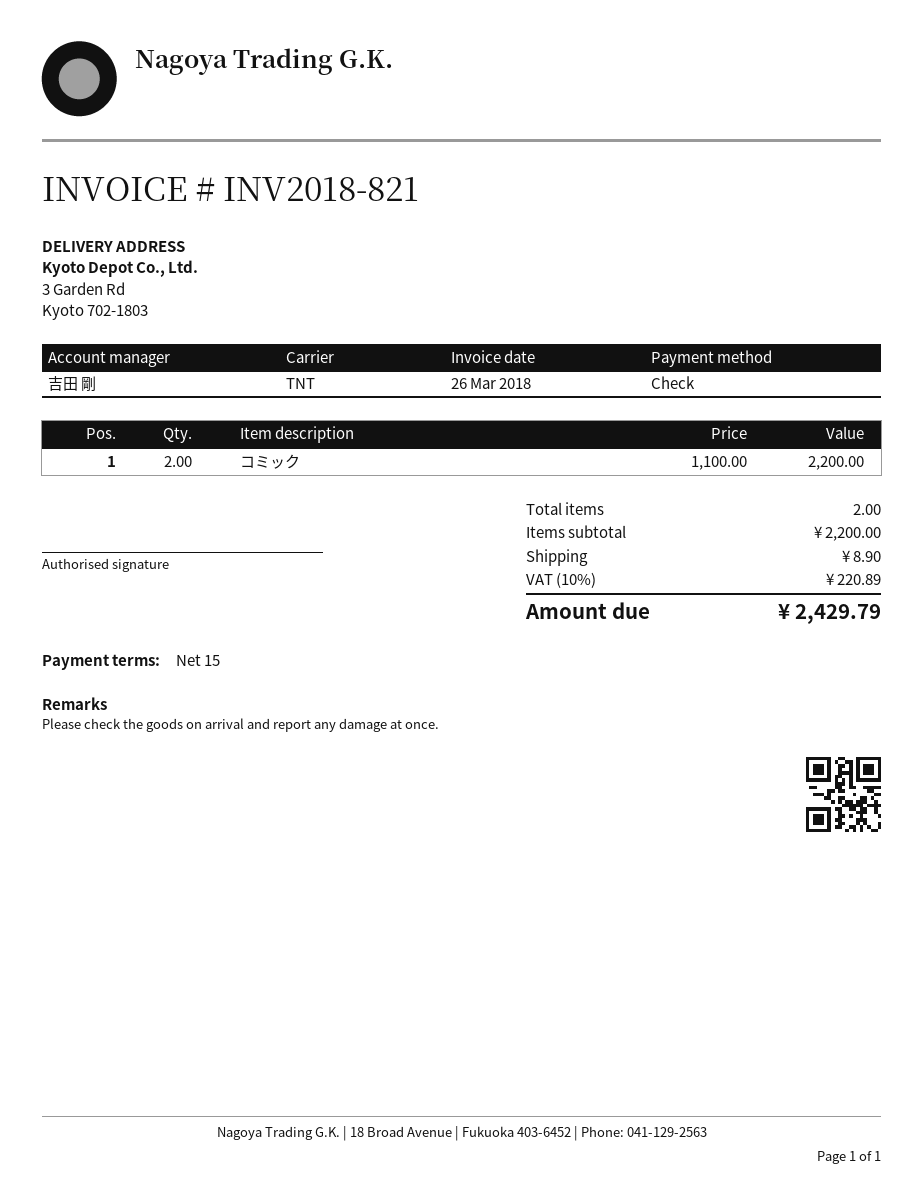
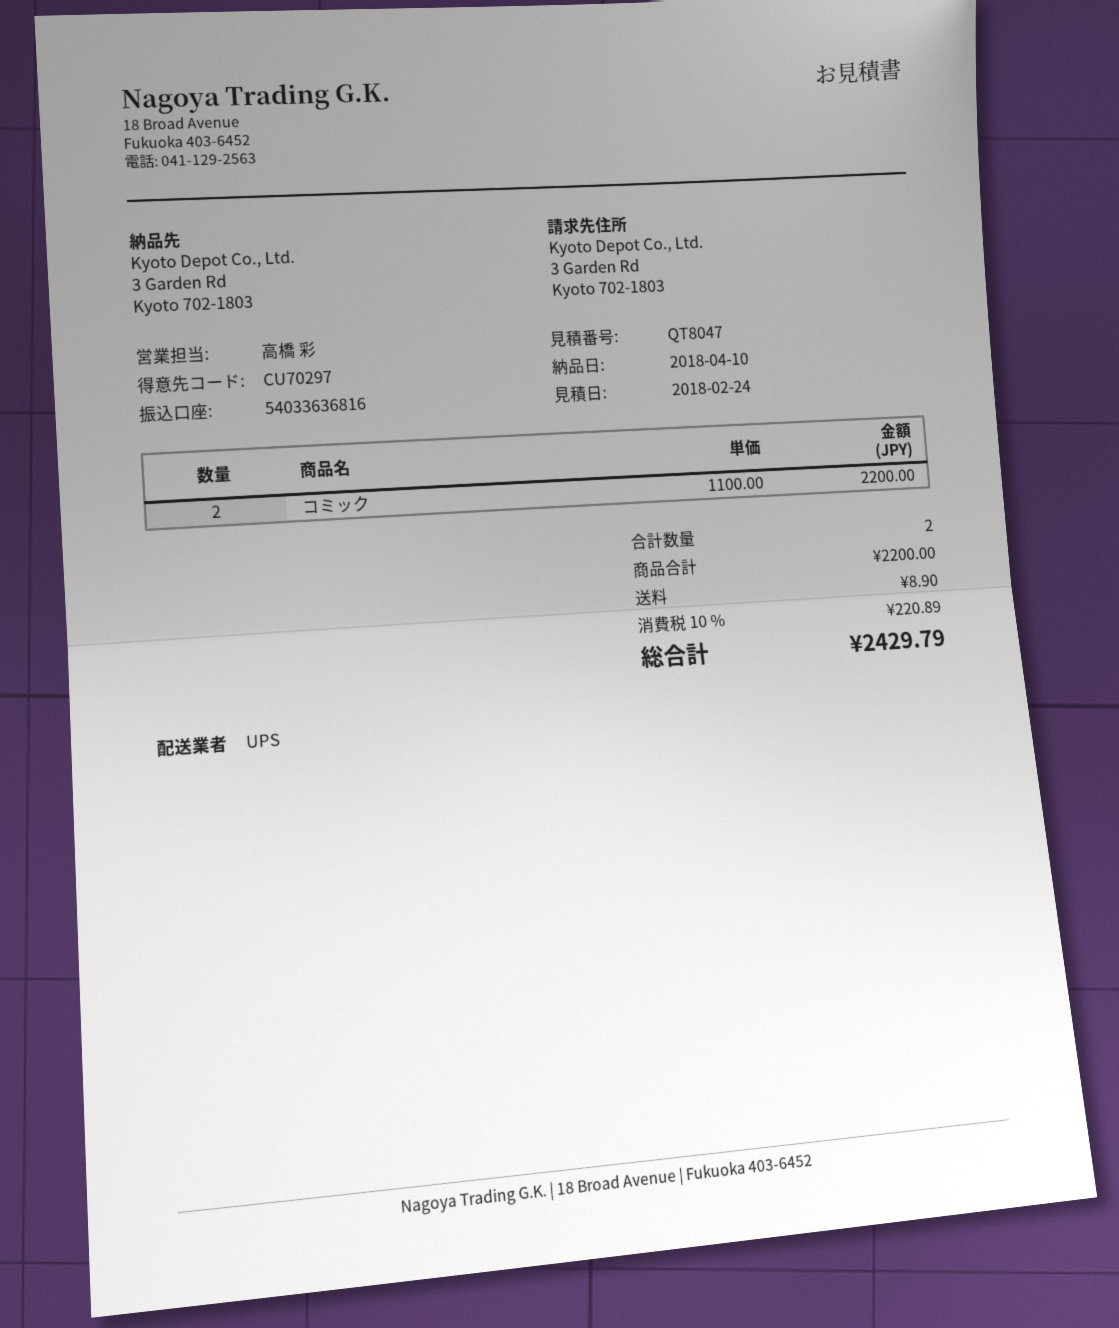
sales rep: 吉田 剛 -> 高橋 彩
shipping method: TNT -> UPS

